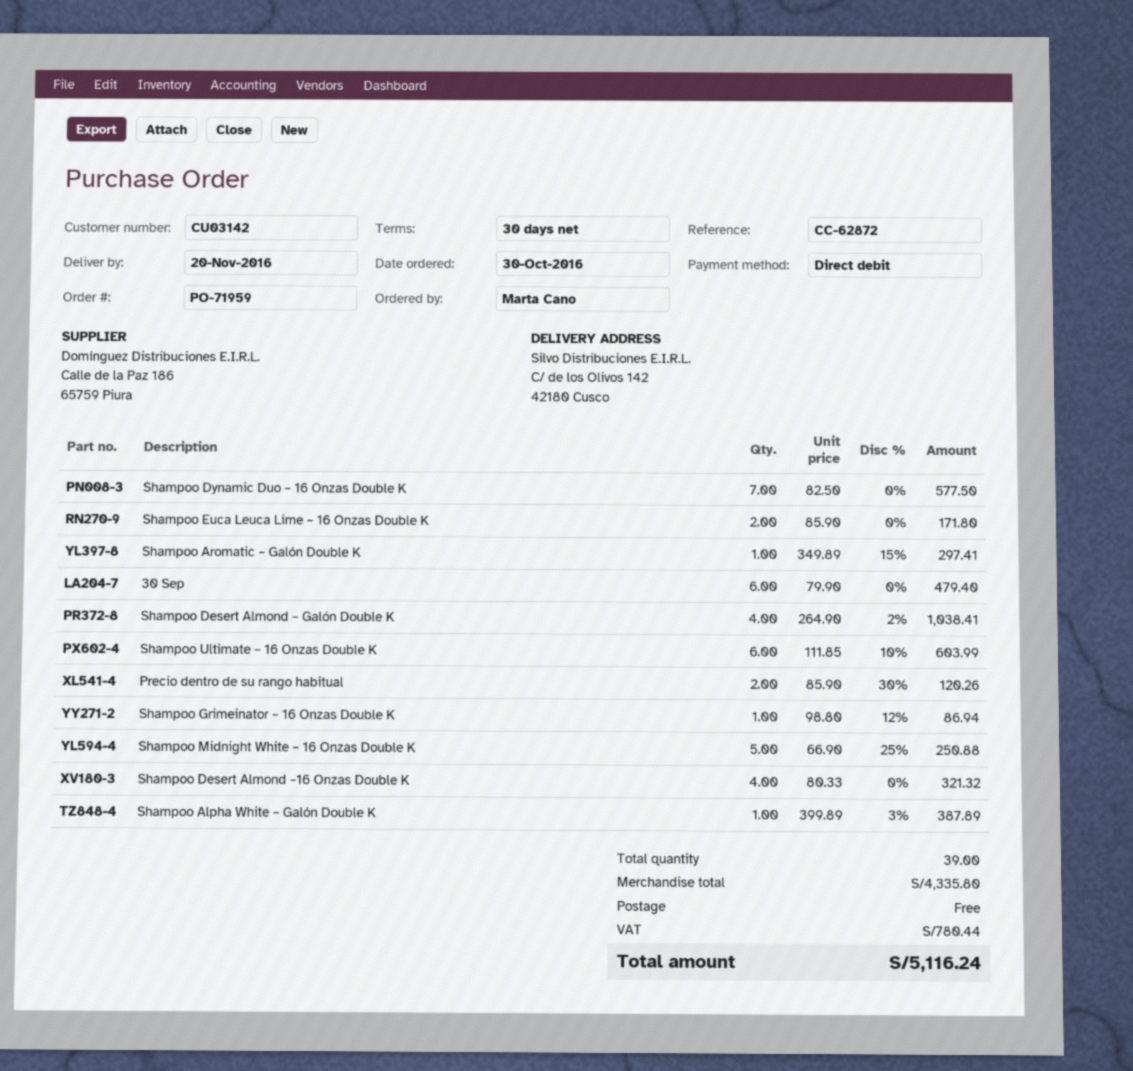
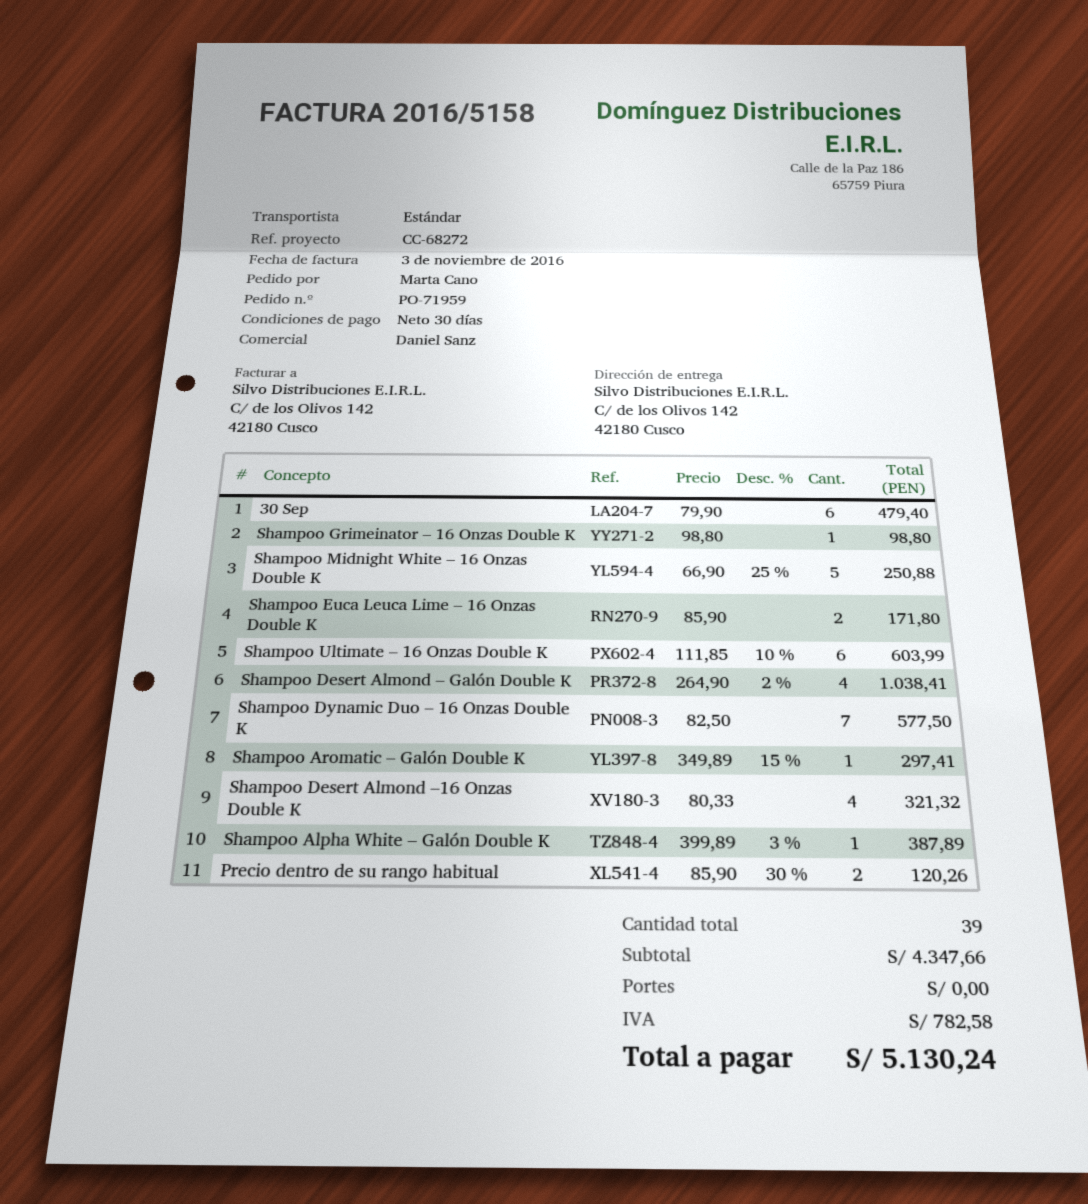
reference: CC-62872 -> CC-68272
Shampoo Grimeinator – 16 Onzas Double K: 1 x 98.80 - 12% = 86.94 -> 1 x 98.80 = 98.80
subtotal: 4335.80 -> 4347.66
tax: 780.44 -> 782.58
total: 5116.24 -> 5130.24

